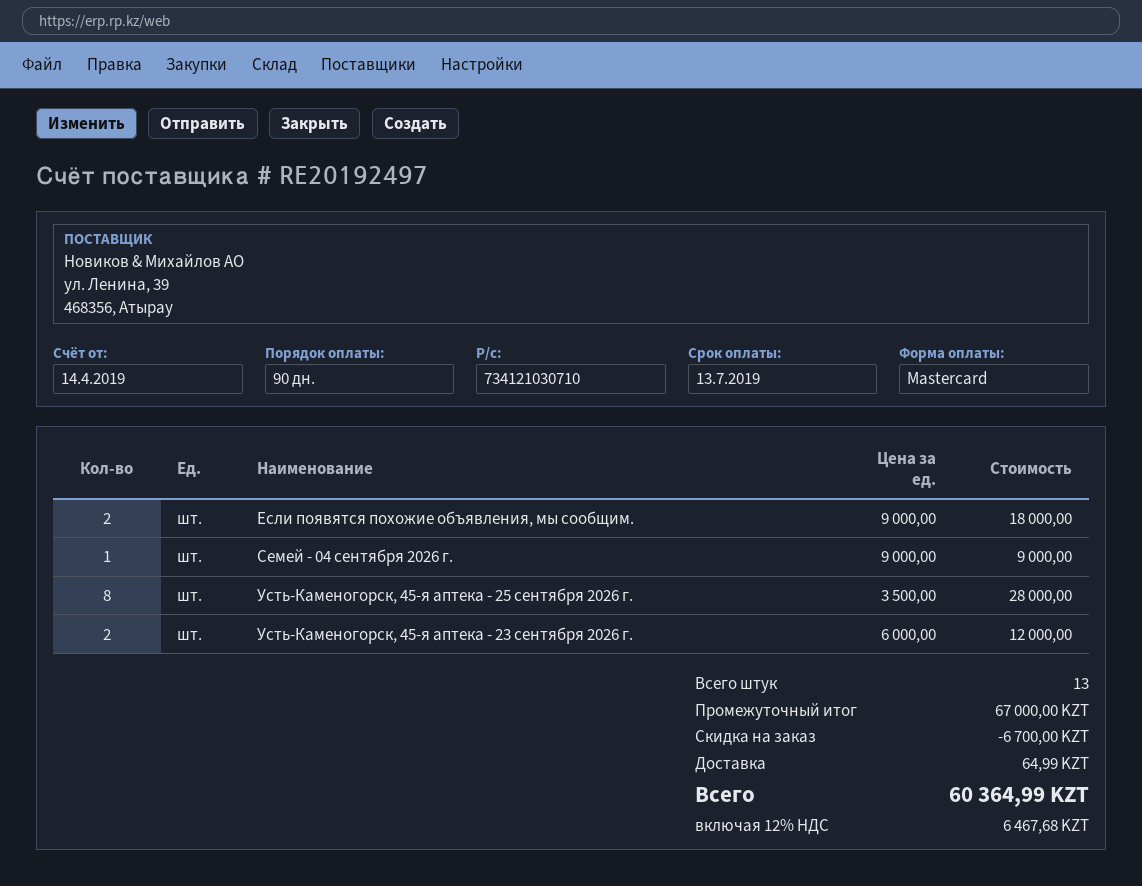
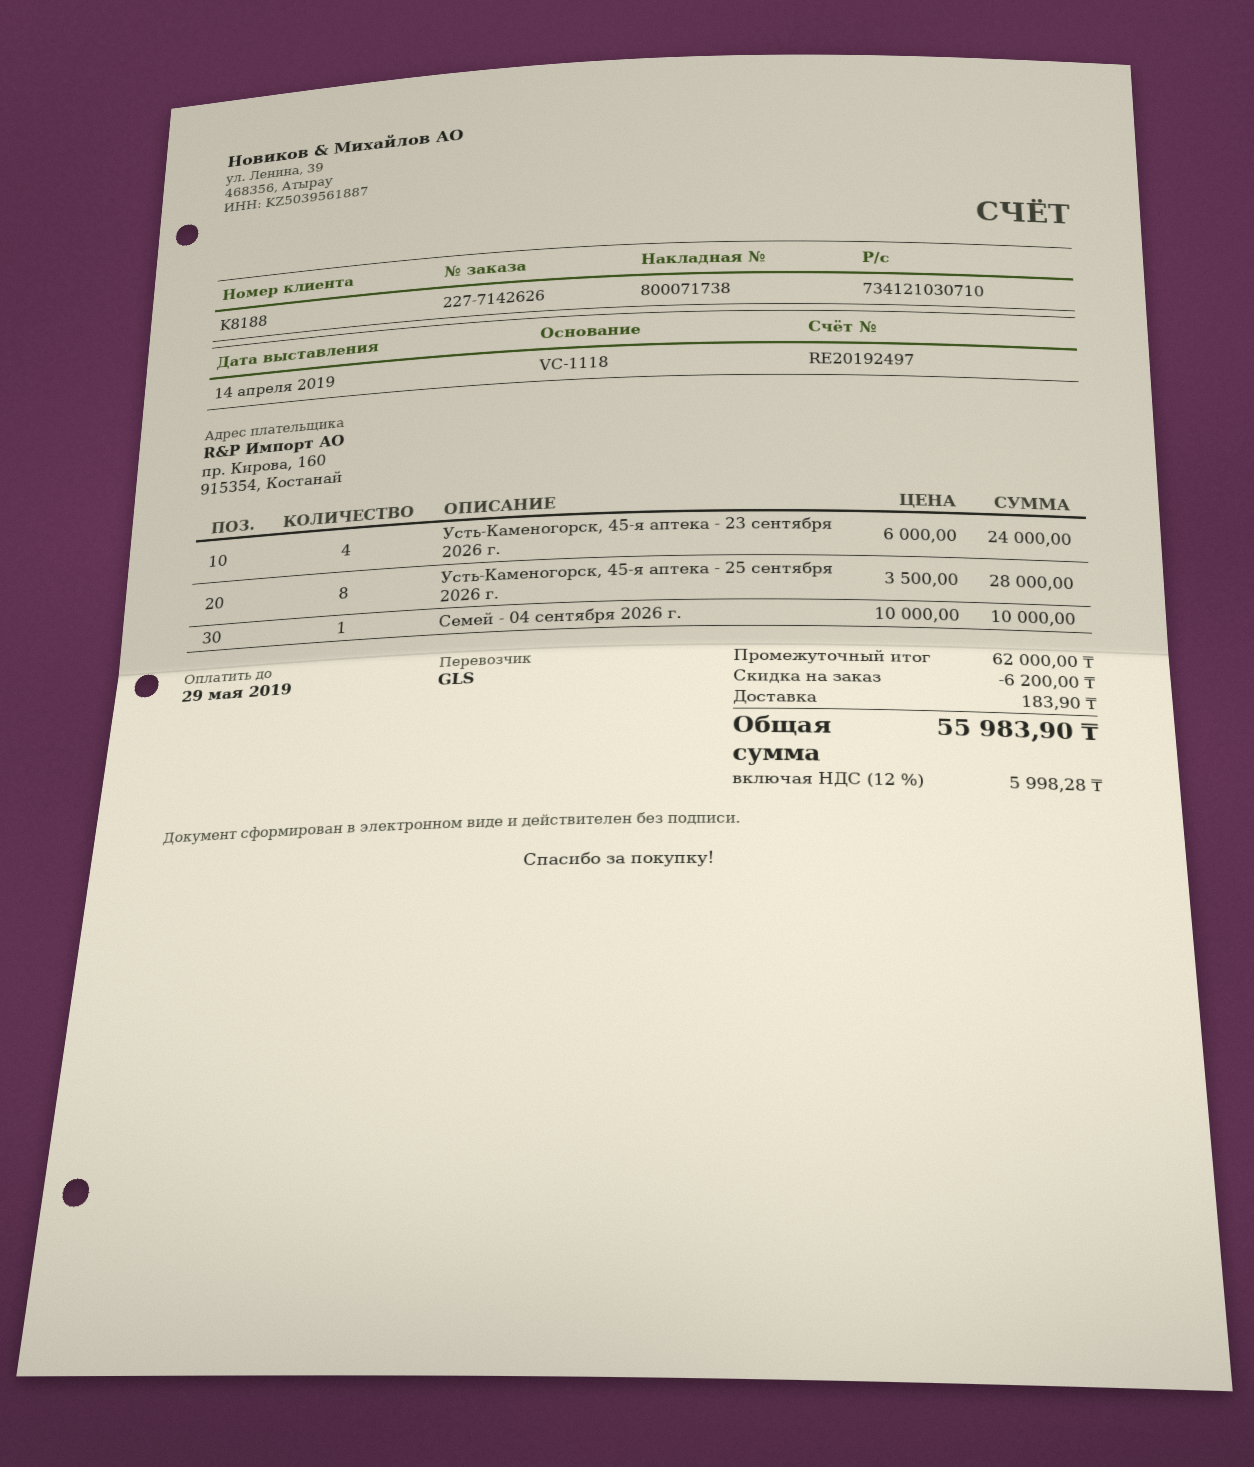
due date: 2019-07-13 -> 2019-05-29
Если появятся похожие объявления, мы сообщим.: 2 x 9000.00 = 18000.00 -> none
Семей - 04 сентября 2026 г.: 1 x 9000.00 = 9000.00 -> 1 x 10000.00 = 10000.00
Усть-Каменогорск, 45-я аптека - 23 сентября 2026 г.: 2 x 6000.00 = 12000.00 -> 4 x 6000.00 = 24000.00
subtotal: 67000.00 -> 62000.00
discount: 6700.00 -> 6200.00
shipping: 64.99 -> 183.90
tax: 12% = 6467.68 -> 12% = 5998.28
total: 60364.99 -> 55983.90

